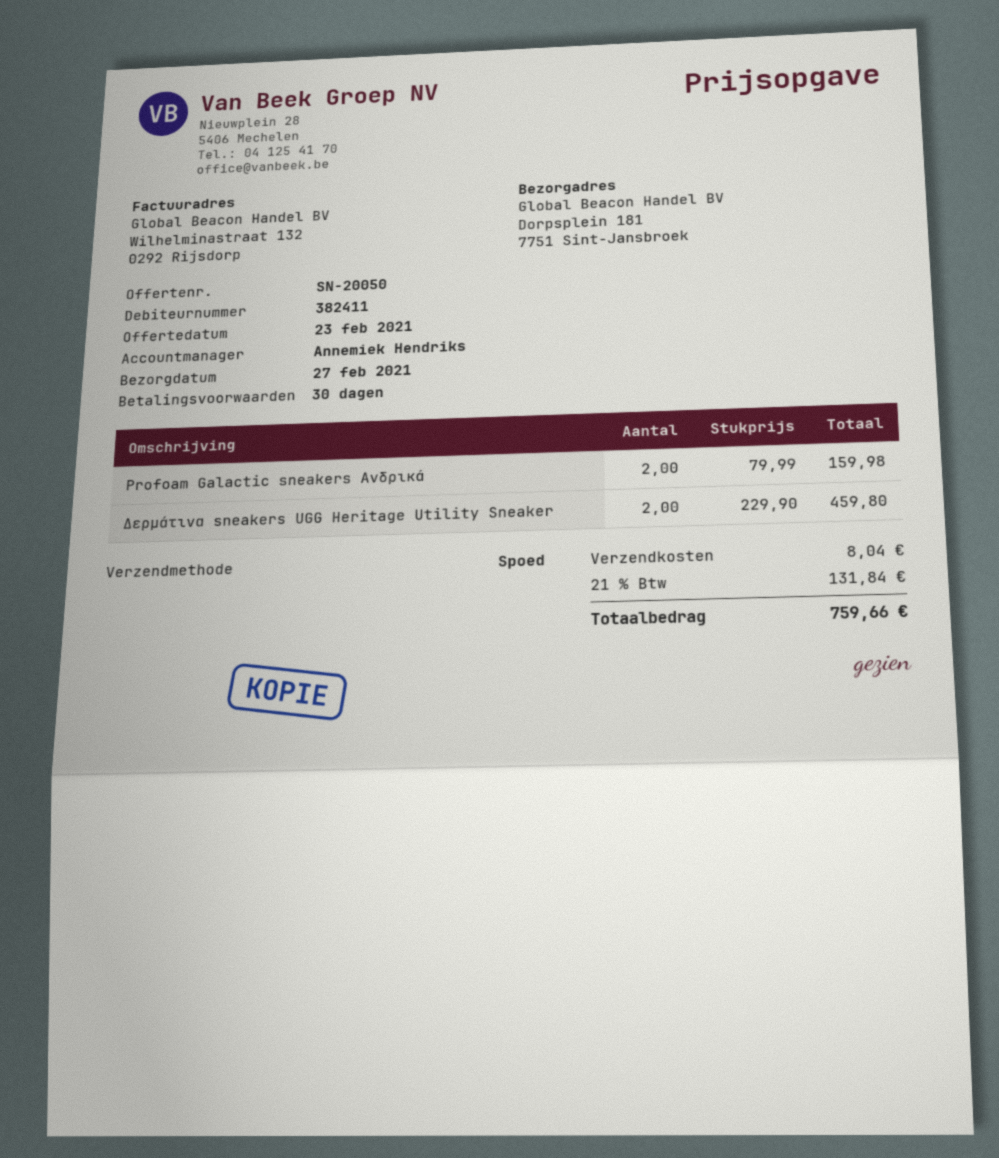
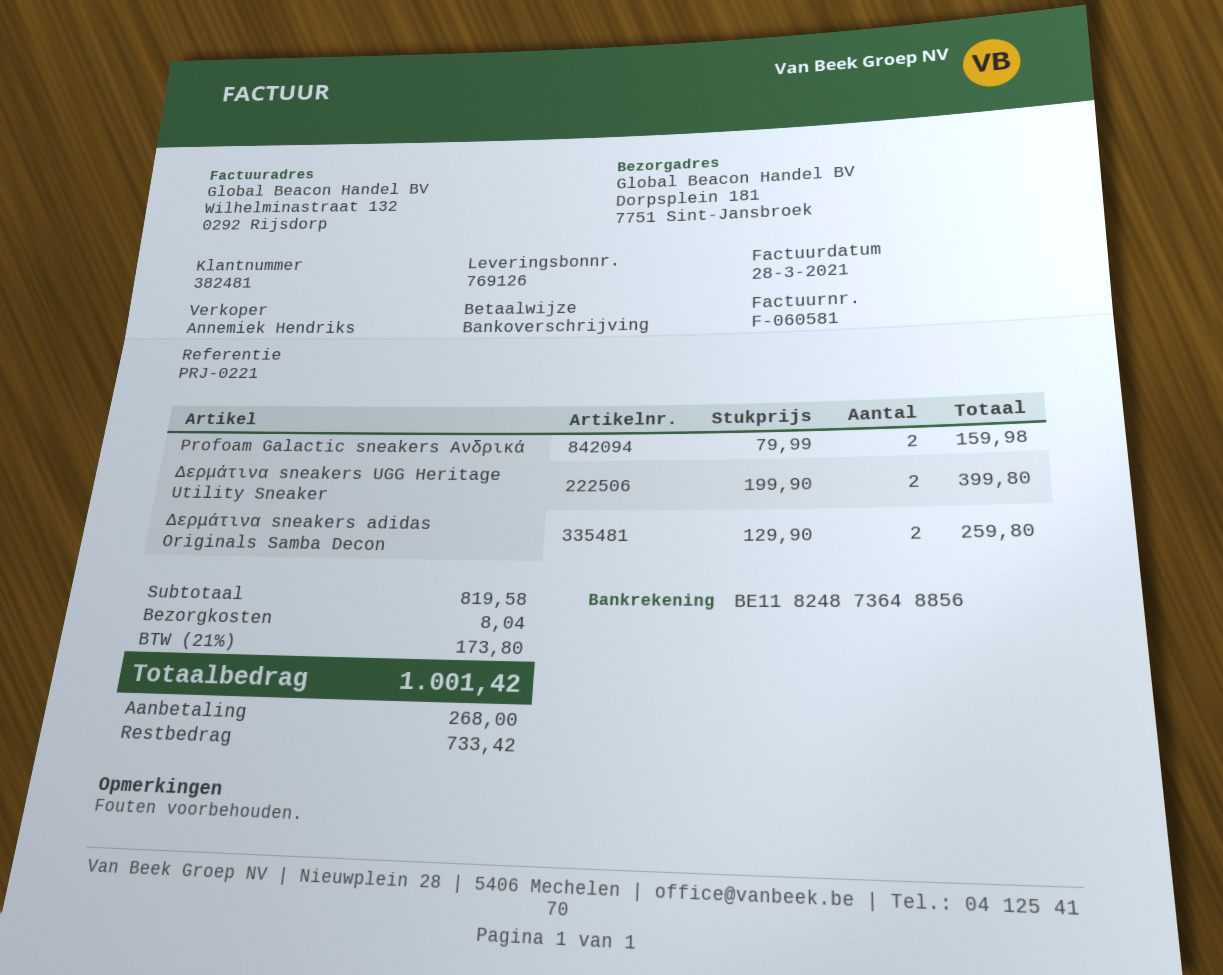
customer number: 382411 -> 382481
Δερμάτινα sneakers UGG Heritage Utility Sneaker: 2 x 229.90 = 459.80 -> 2 x 199.90 = 399.80
Δερμάτινα sneakers adidas Originals Samba Decon: none -> 2 x 129.90 = 259.80
tax: 21% = 131.84 -> 21% = 173.80
total: 759.66 -> 1001.42

